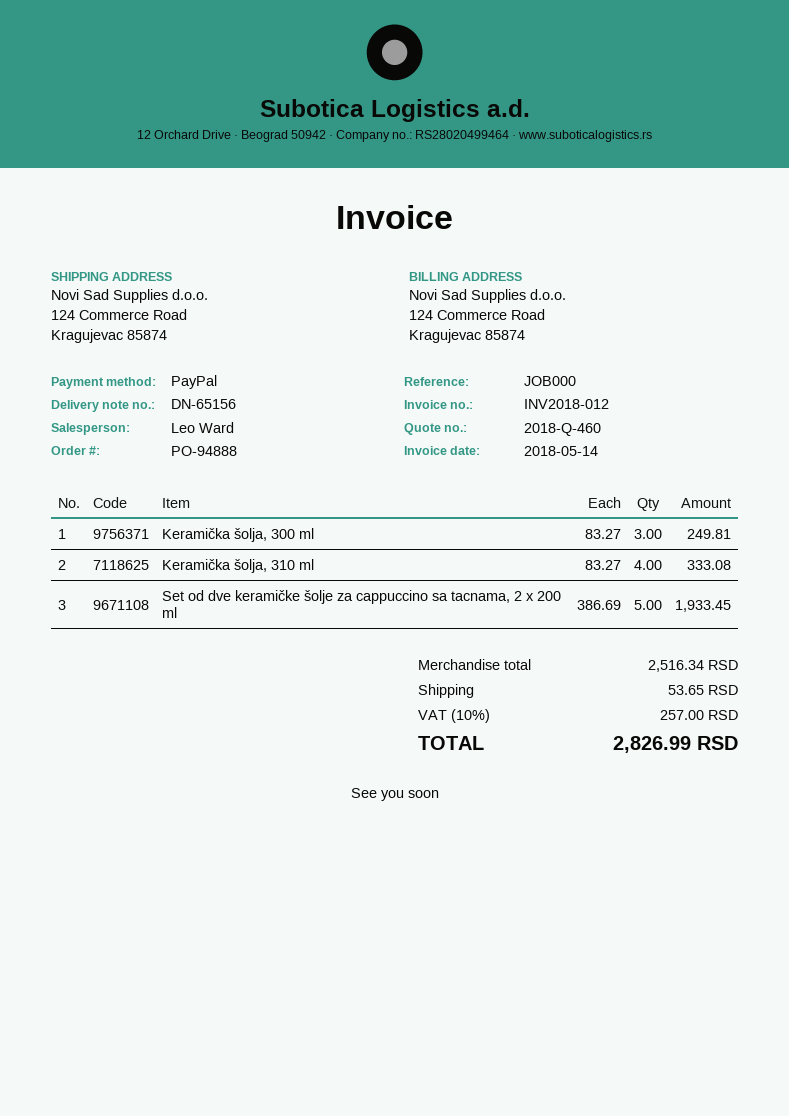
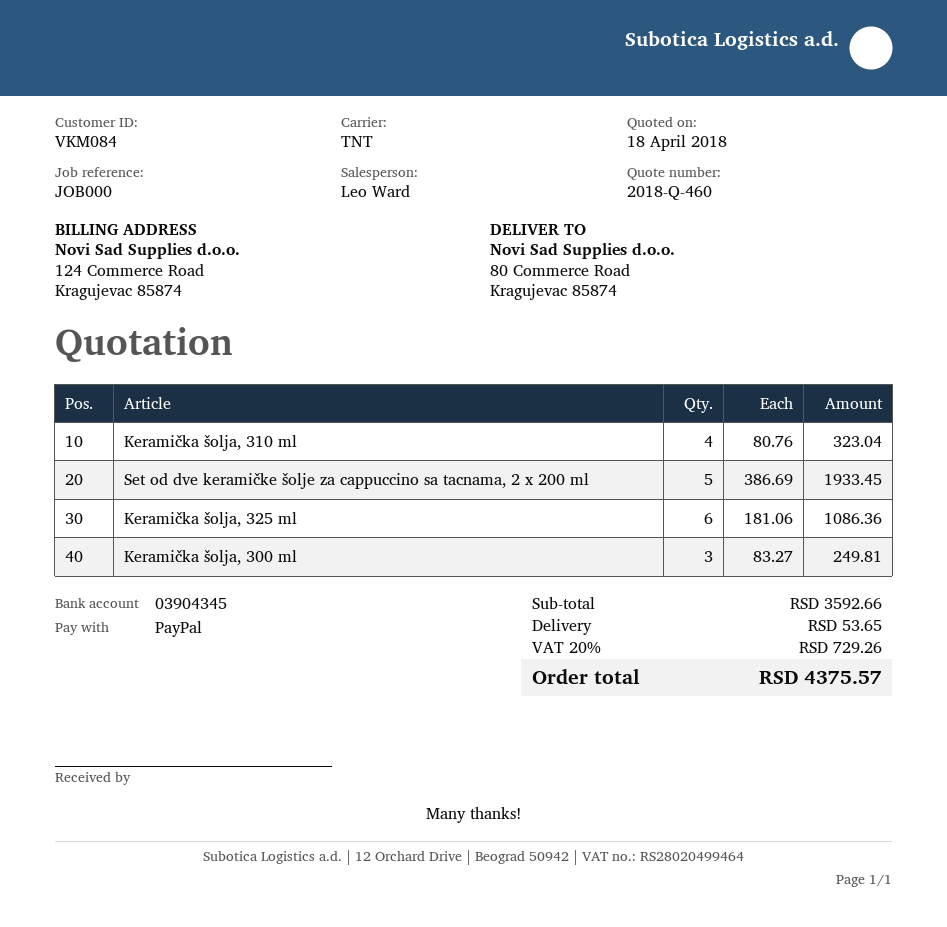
ship to: 124 Commerce Road, Kragujevac 85874 -> 80 Commerce Road, Kragujevac 85874
Keramička šolja, 310 ml: 4 x 83.27 = 333.08 -> 4 x 80.76 = 323.04
Keramička šolja, 325 ml: none -> 6 x 181.06 = 1086.36
subtotal: 2516.34 -> 3592.66
tax: 10% = 257.00 -> 20% = 729.26
total: 2826.99 -> 4375.57

